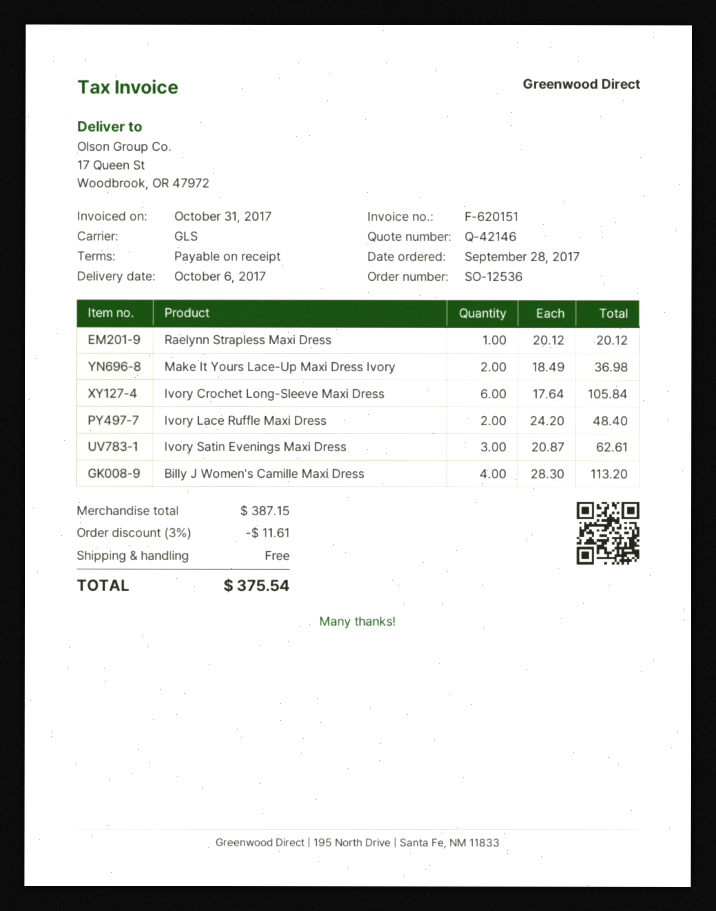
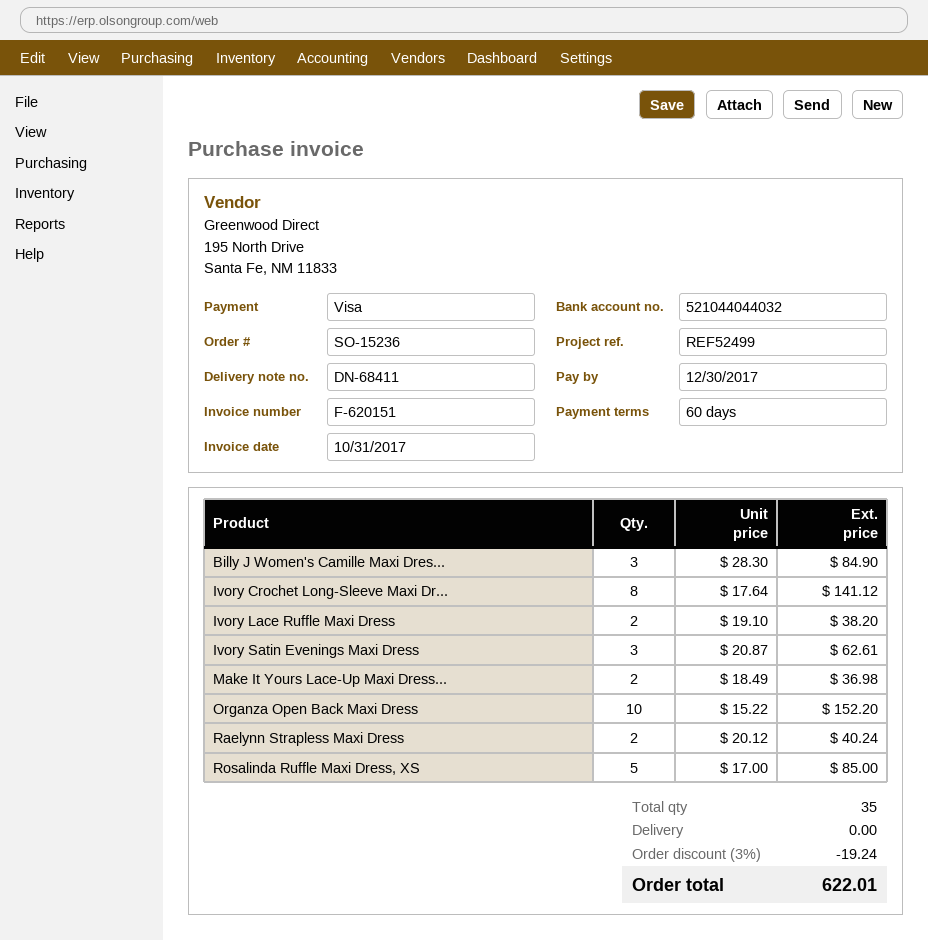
order number: SO-12536 -> SO-15236
payment terms: on receipt -> 60 days
Raelynn Strapless Maxi Dress: 1 x 20.12 = 20.12 -> 2 x 20.12 = 40.24
Ivory Crochet Long-Sleeve Maxi Dress: 6 x 17.64 = 105.84 -> 8 x 17.64 = 141.12
Ivory Lace Ruffle Maxi Dress: 2 x 24.20 = 48.40 -> 2 x 19.10 = 38.20
Billy J Women's Camille Maxi Dress: 4 x 28.30 = 113.20 -> 3 x 28.30 = 84.90
Organza Open Back Maxi Dress: none -> 10 x 15.22 = 152.20
Rosalinda Ruffle Maxi Dress, XS: none -> 5 x 17.00 = 85.00
discount: 3% = 11.61 -> 3% = 19.24
total: 375.54 -> 622.01

